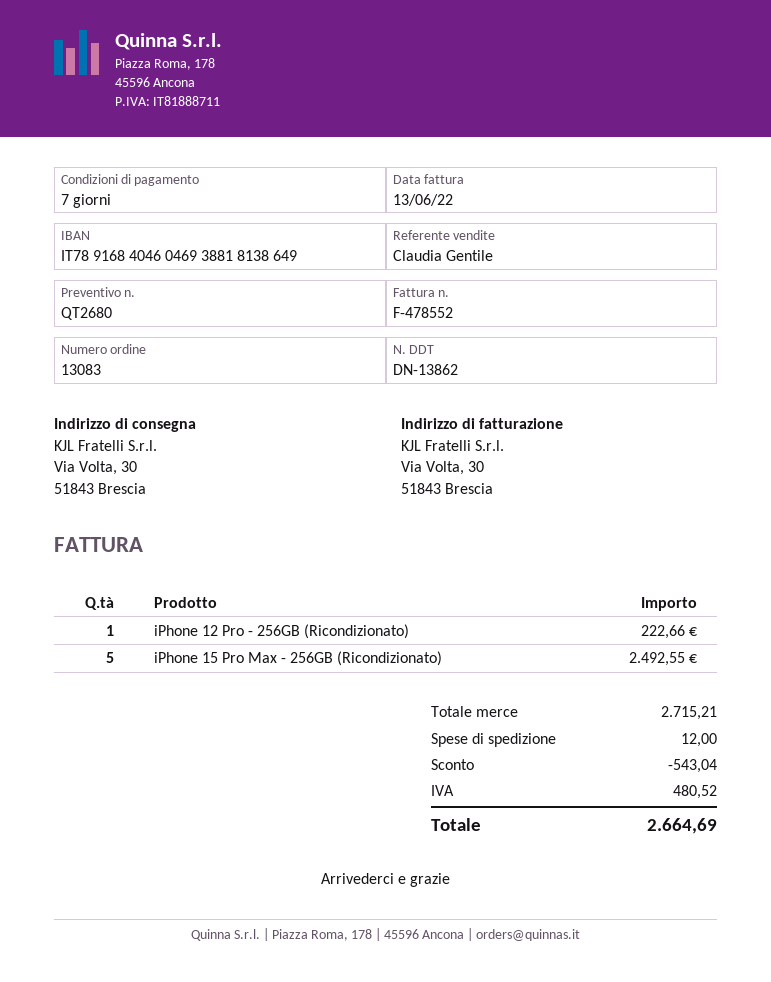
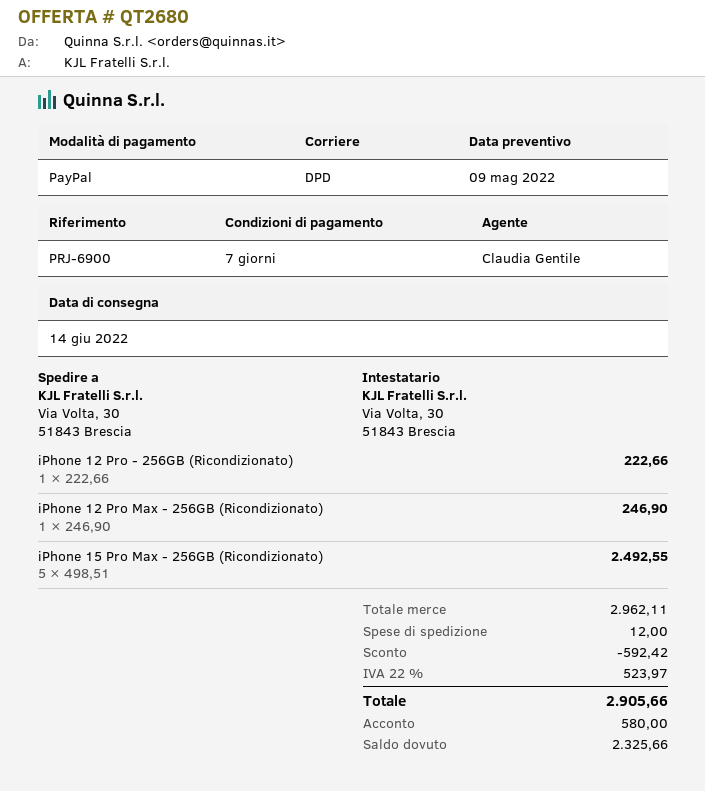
iPhone 12 Pro Max - 256GB (Ricondizionato): none -> 1 for 246.90
subtotal: 2715.21 -> 2962.11
discount: 543.04 -> 592.42
tax: 480.52 -> 523.97
total: 2664.69 -> 2905.66

